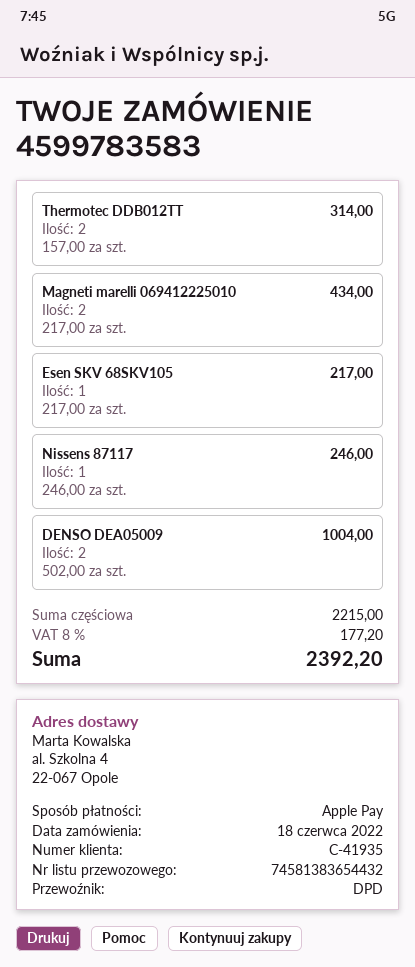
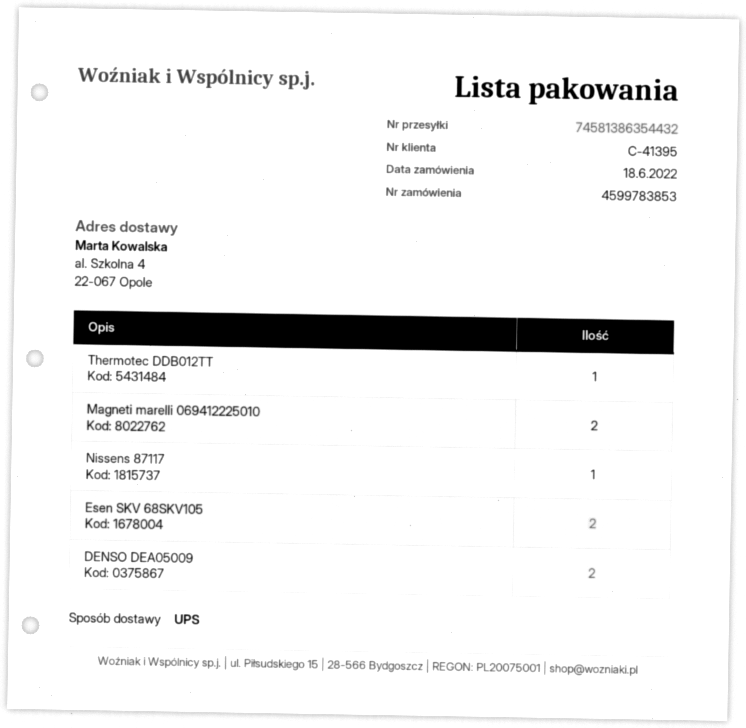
order number: 4599783583 -> 4599783853
customer number: C-41935 -> C-41395
shipping method: DPD -> UPS
tracking number: 74581383654432 -> 74581386354432
Thermotec DDB012TT: 2 -> 1
Esen SKV 68SKV105: 1 -> 2

